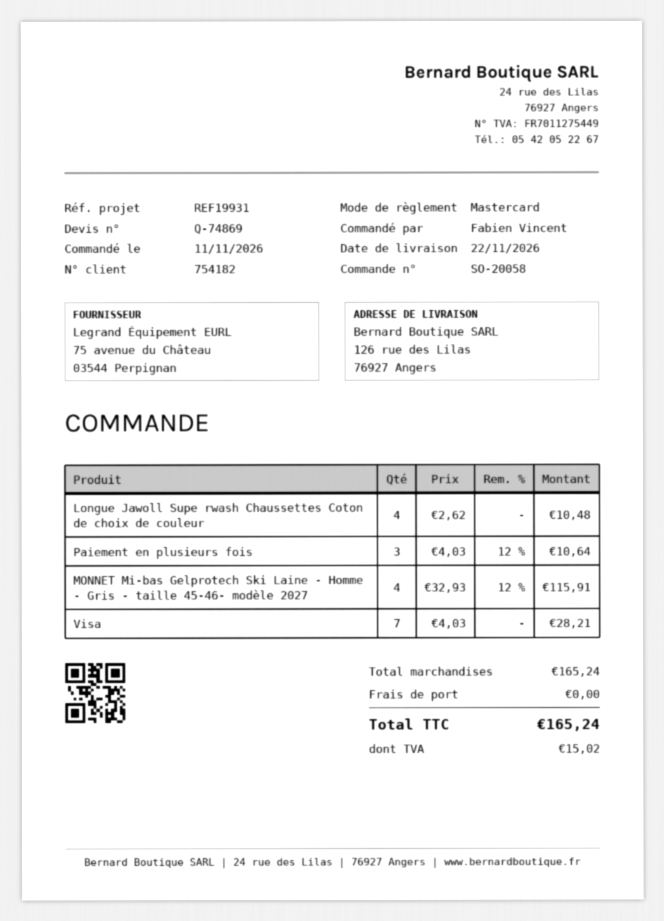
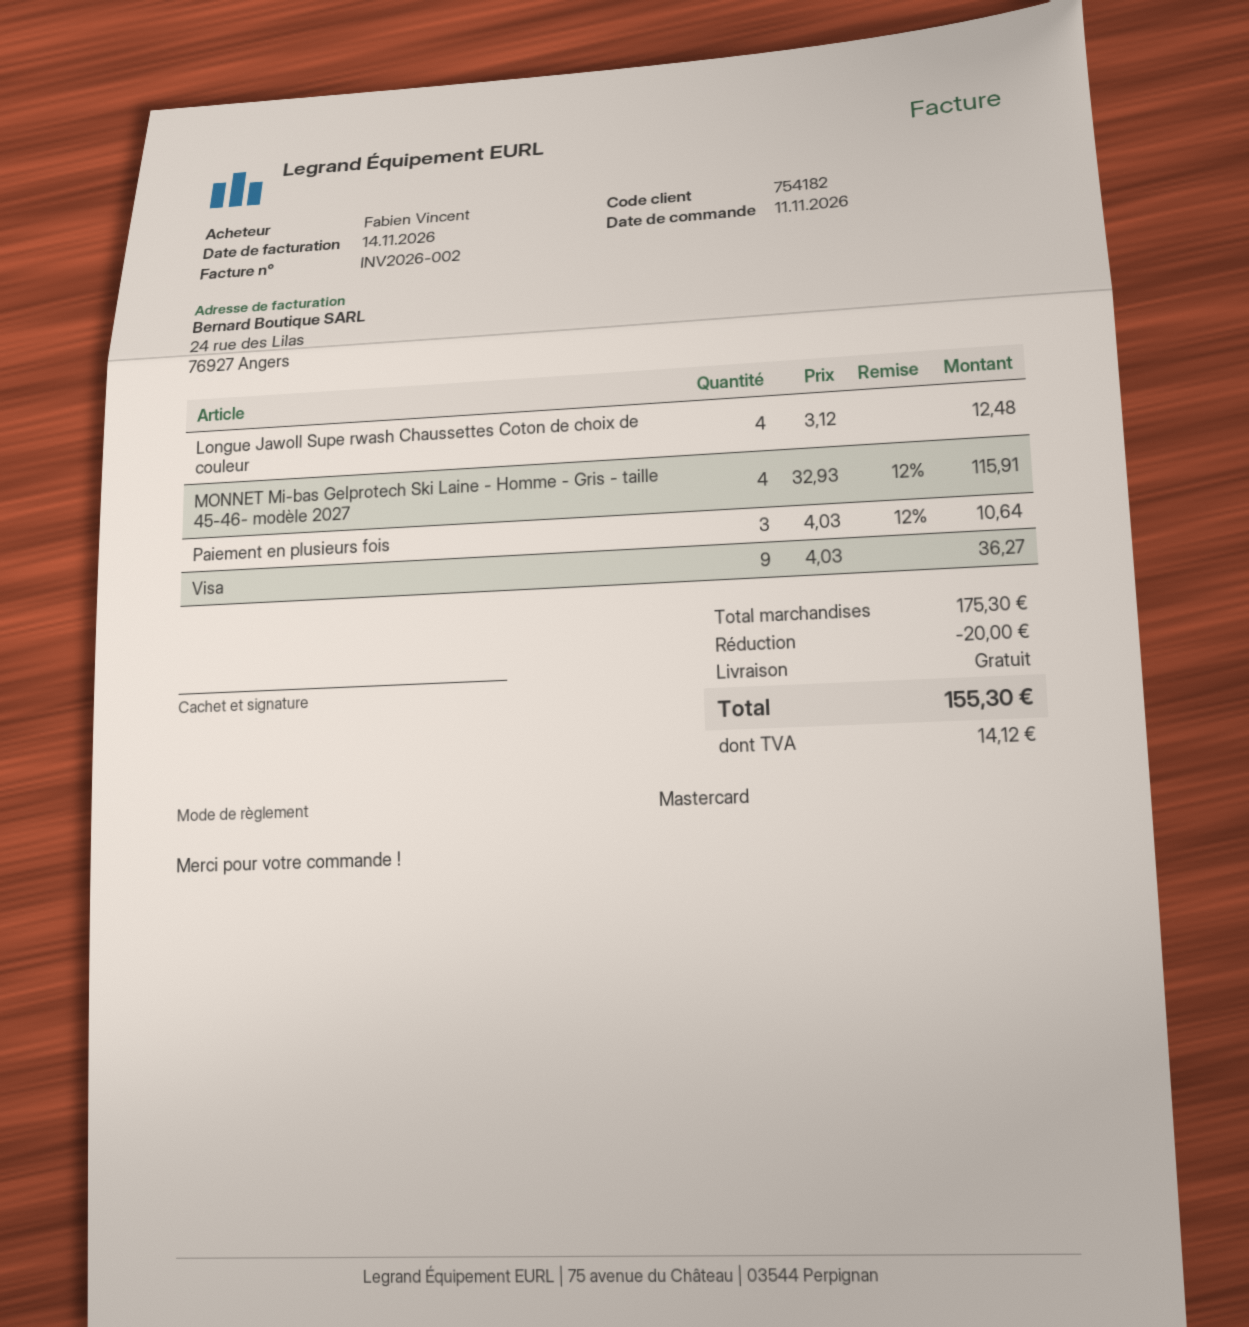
Longue Jawoll Supe rwash Chaussettes Coton de choix de couleur: 4 x 2.62 = 10.48 -> 4 x 3.12 = 12.48
Visa: 7 x 4.03 = 28.21 -> 9 x 4.03 = 36.27
subtotal: 165.24 -> 175.30
discount: none -> 20.00
tax: 15.02 -> 14.12
total: 165.24 -> 155.30

